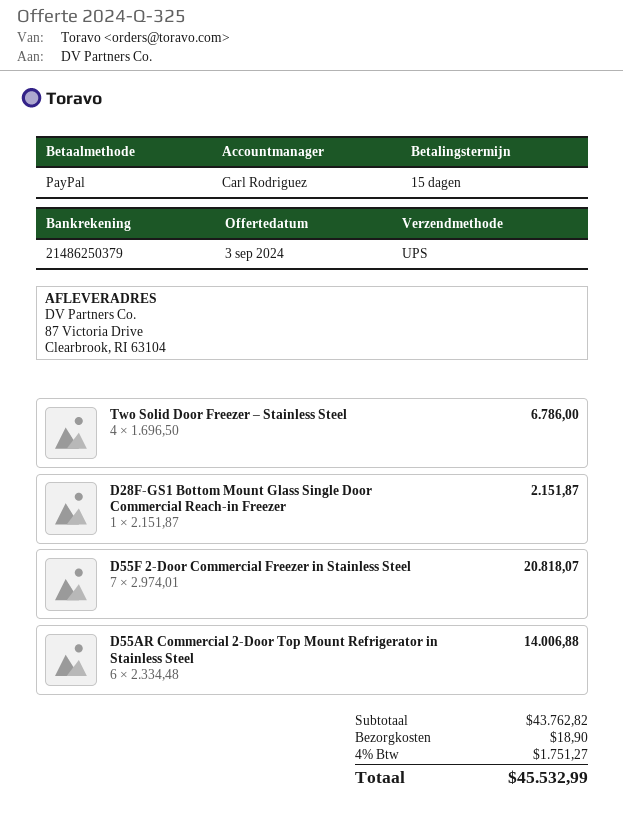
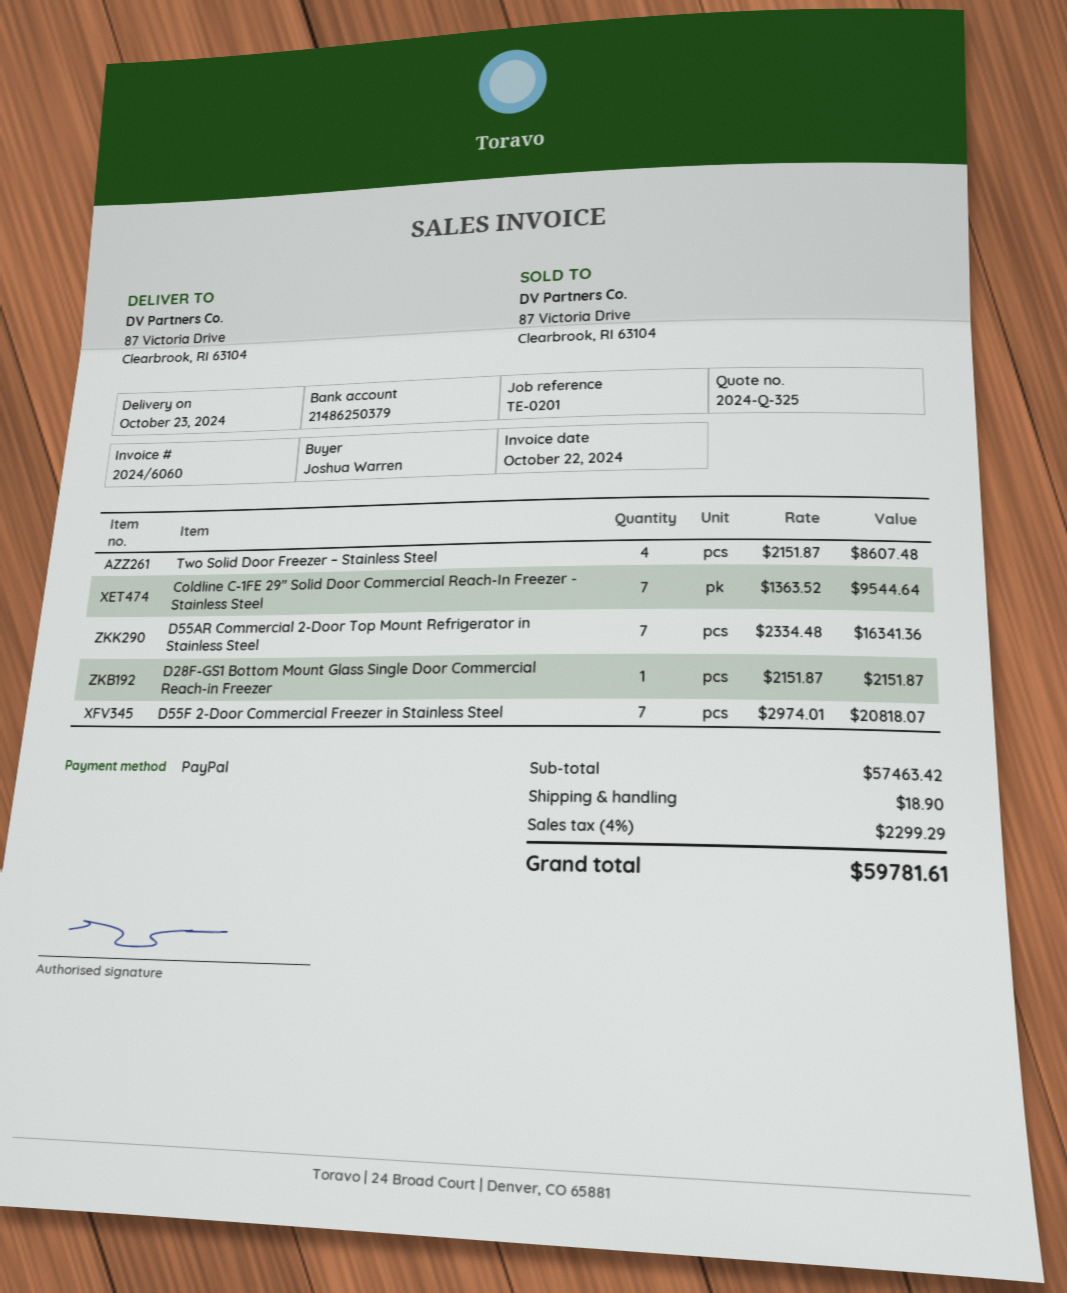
Two Solid Door Freezer – Stainless Steel: 4 x 1696.50 = 6786.00 -> 4 x 2151.87 = 8607.48
D55AR Commercial 2-Door Top Mount Refrigerator in Stainless Steel: 6 x 2334.48 = 14006.88 -> 7 x 2334.48 = 16341.36
Coldline C-1FE 29" Solid Door Commercial Reach-In Freezer - Stainless Steel: none -> 7 x 1363.52 = 9544.64
subtotal: 43762.82 -> 57463.42
tax: 4% = 1751.27 -> 4% = 2299.29
total: 45532.99 -> 59781.61

